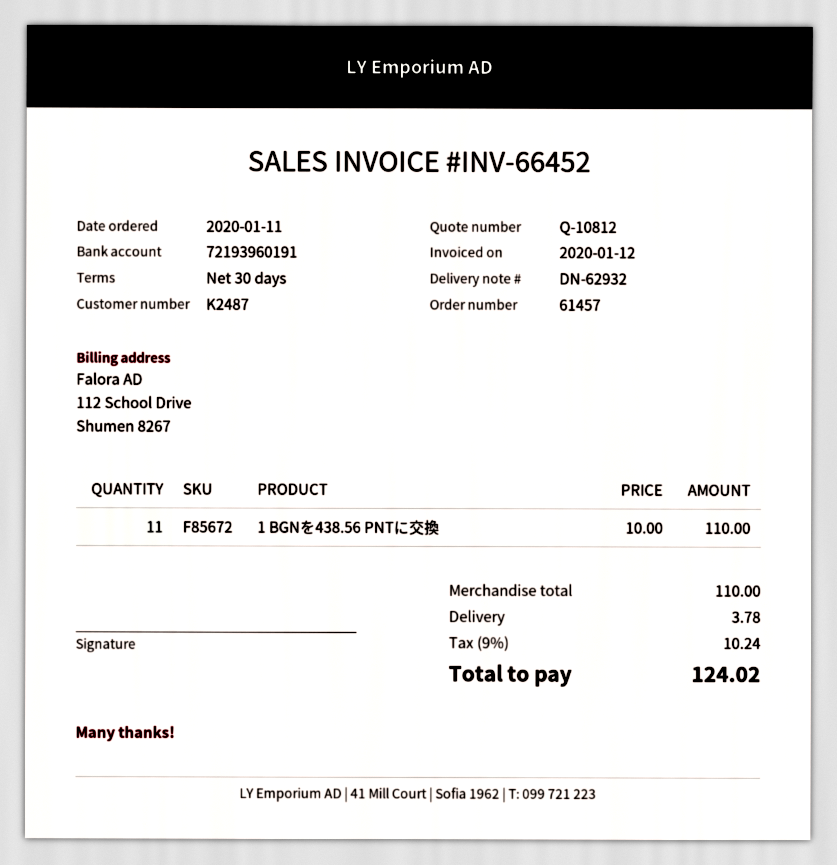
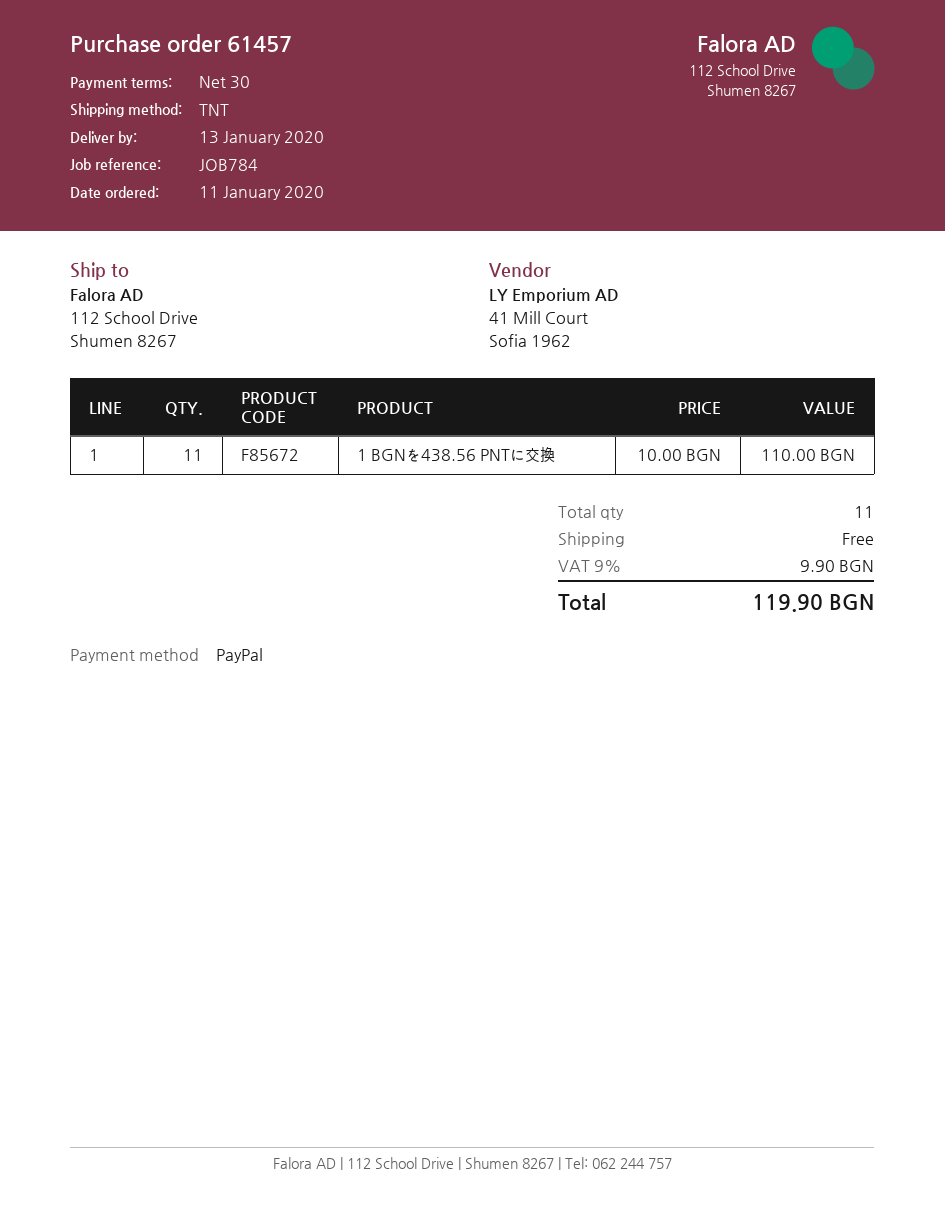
shipping: 3.78 -> 0.00
tax: 9% = 10.24 -> 9% = 9.90
total: 124.02 -> 119.90

